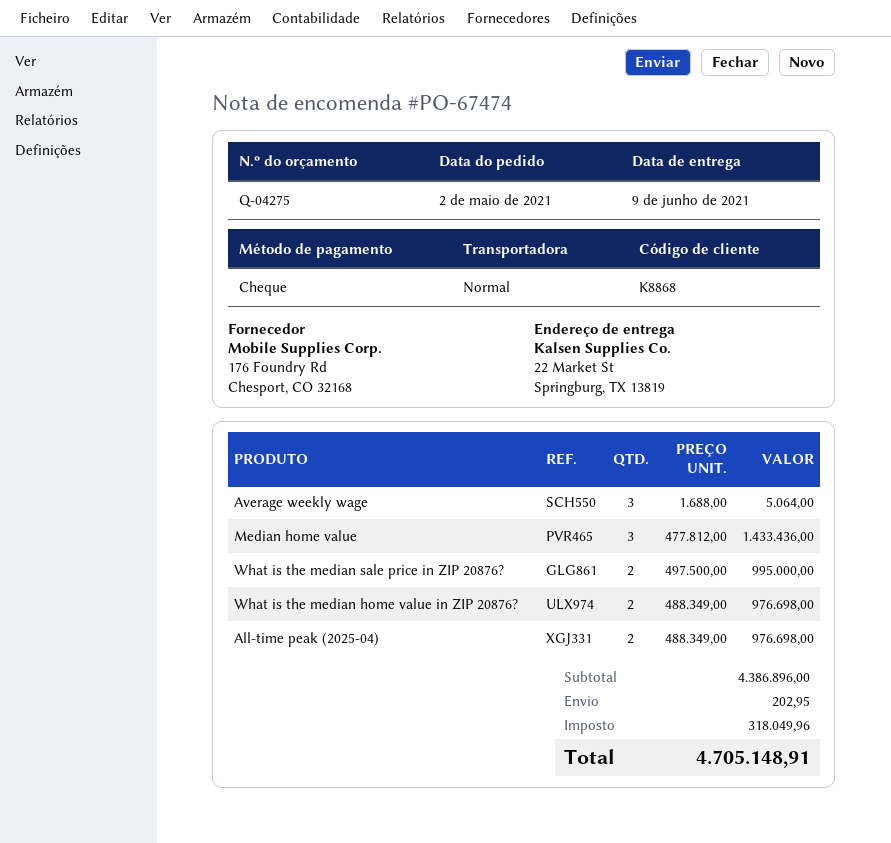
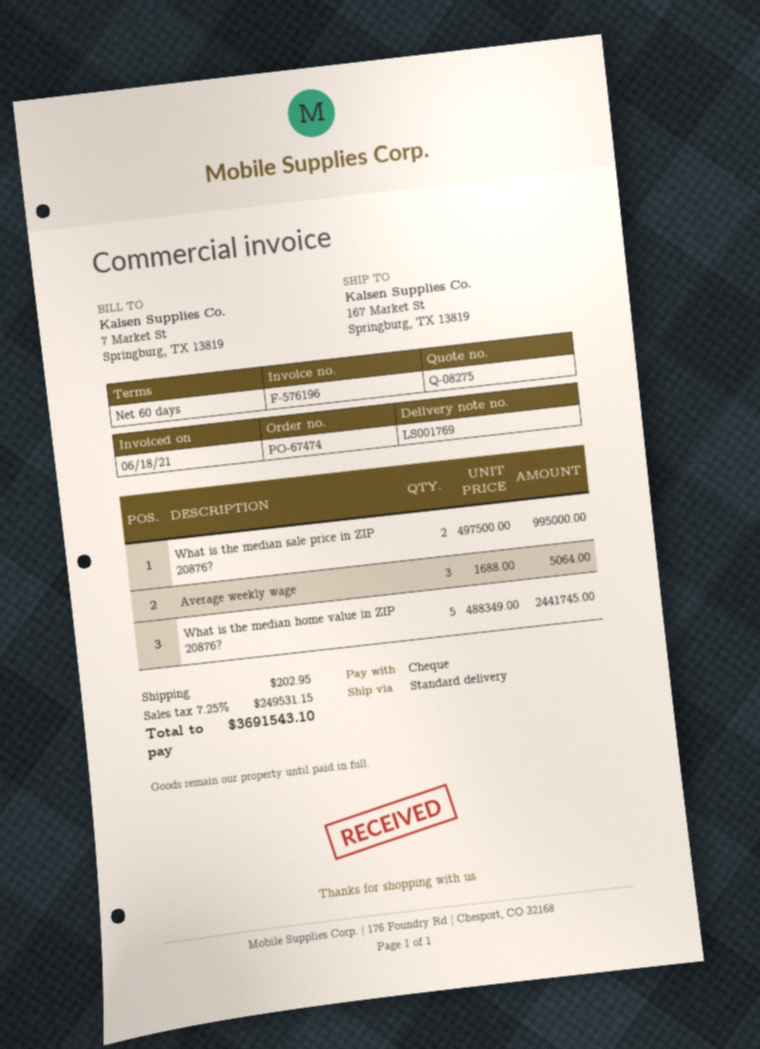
quote number: Q-04275 -> Q-08275
ship to: 22 Market St, Springburg, TX 13819 -> 167 Market St, Springburg, TX 13819
Median home value: 3 x 477812.00 = 1433436.00 -> none
What is the median home value in ZIP 20876?: 2 x 488349.00 = 976698.00 -> 5 x 488349.00 = 2441745.00
All-time peak (2025-04): 2 x 488349.00 = 976698.00 -> none
tax: 318049.96 -> 249531.15
total: 4705148.91 -> 3691543.10

